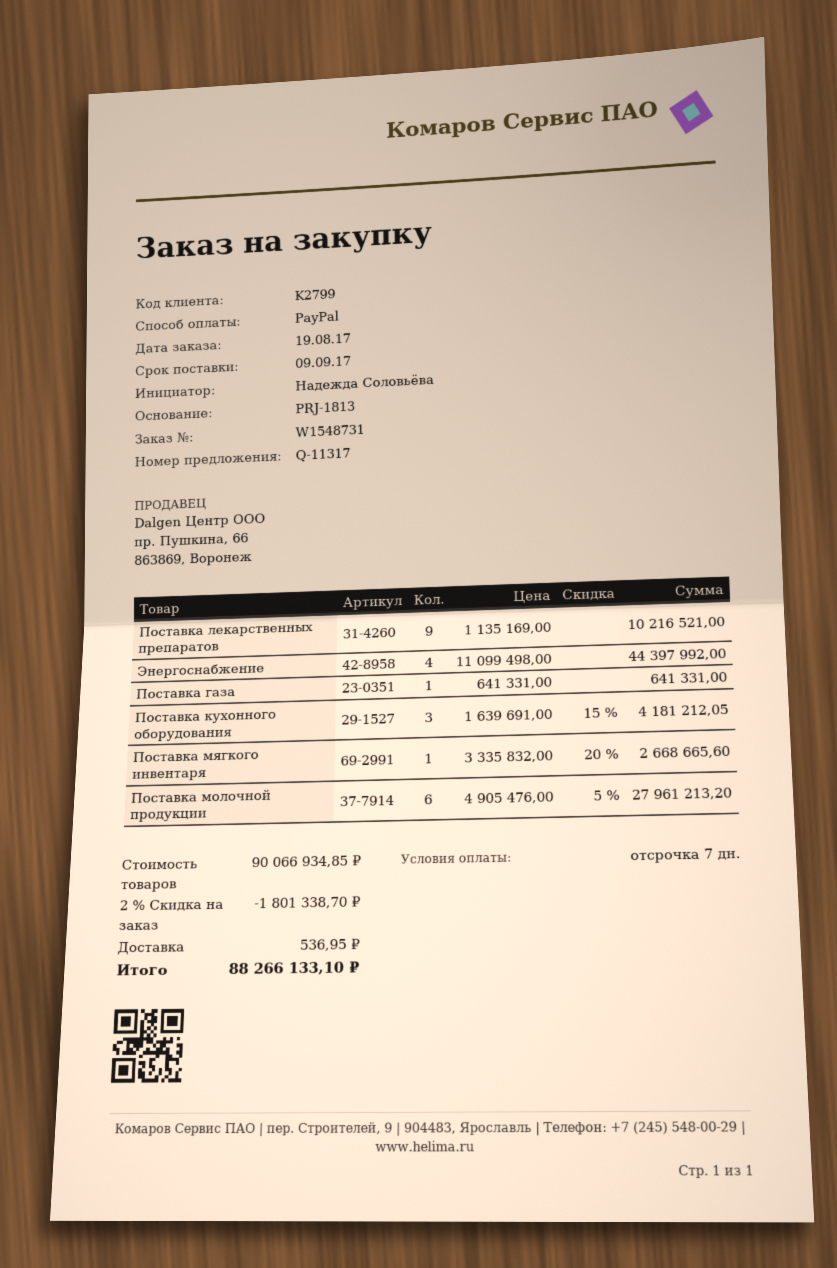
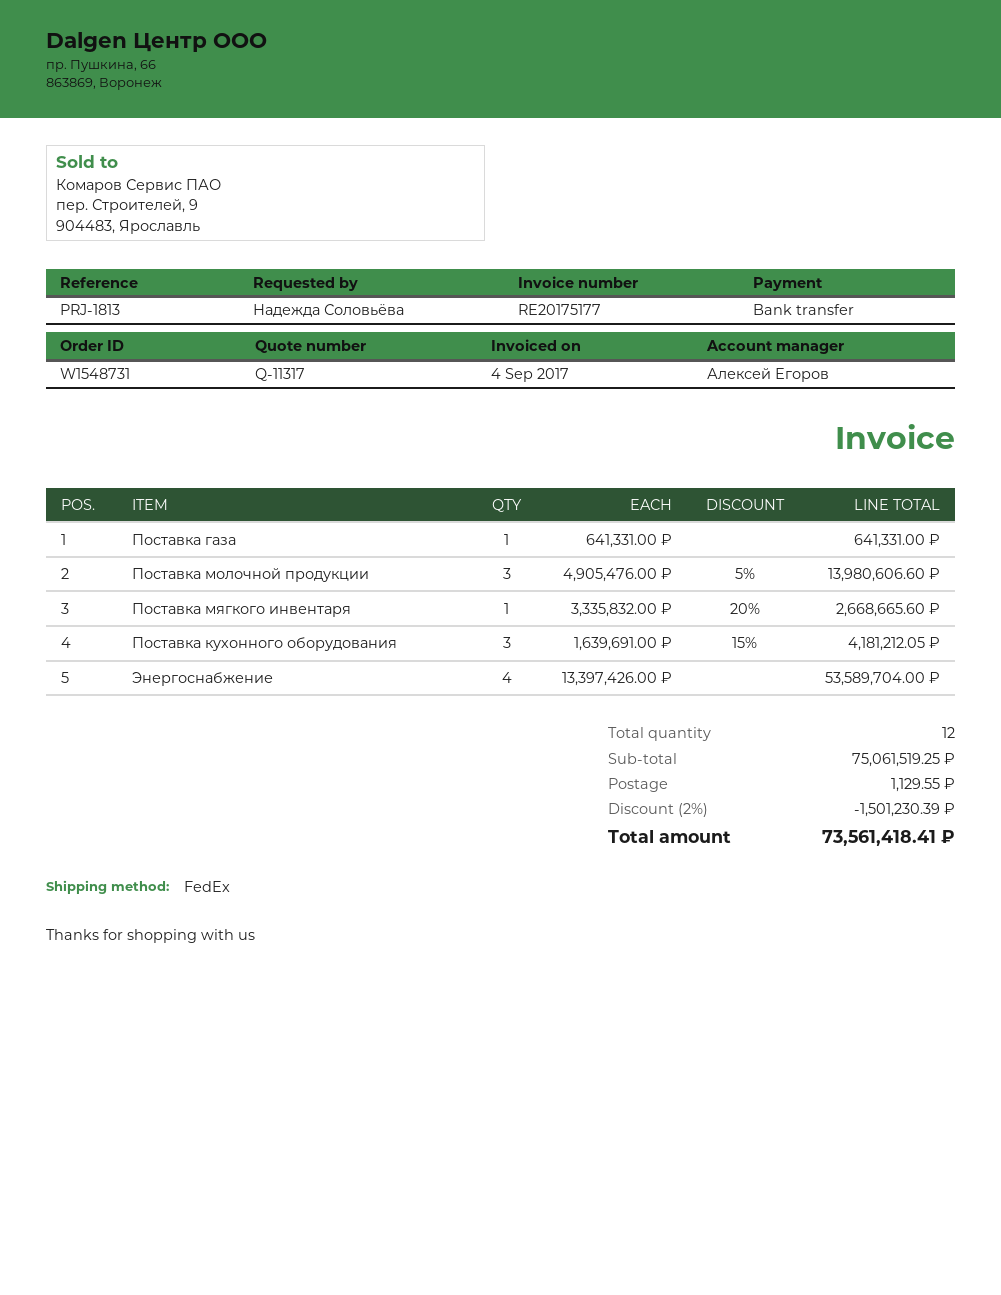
payment method: PayPal -> bank transfer
Поставка лекарственных препаратов: 9 x 1135169.00 = 10216521.00 -> none
Энергоснабжение: 4 x 11099498.00 = 44397992.00 -> 4 x 13397426.00 = 53589704.00
Поставка молочной продукции: 6 x 4905476.00 - 5% = 27961213.20 -> 3 x 4905476.00 - 5% = 13980606.60
subtotal: 90066934.85 -> 75061519.25
discount: 2% = 1801338.70 -> 2% = 1501230.39
shipping: 536.95 -> 1129.55
total: 88266133.10 -> 73561418.41

